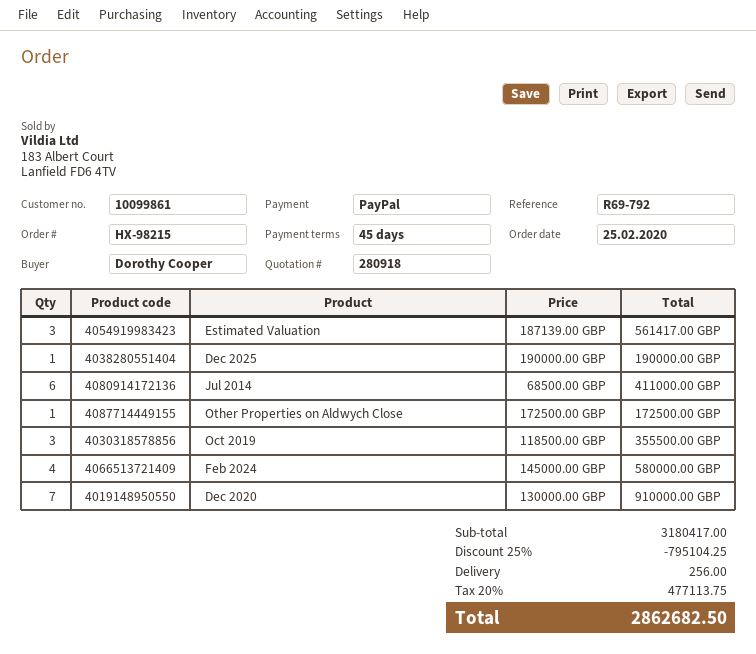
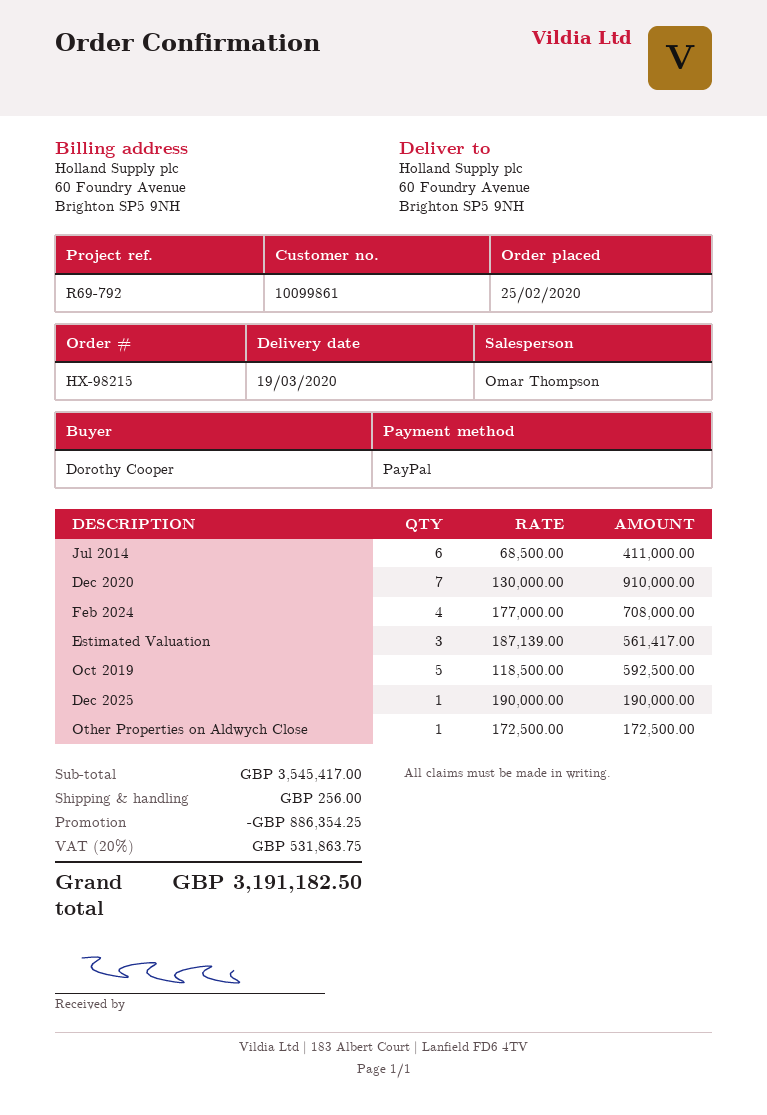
Oct 2019: 3 x 118500.00 = 355500.00 -> 5 x 118500.00 = 592500.00
Feb 2024: 4 x 145000.00 = 580000.00 -> 4 x 177000.00 = 708000.00
subtotal: 3180417.00 -> 3545417.00
discount: 795104.25 -> 886354.25
tax: 20% = 477113.75 -> 20% = 531863.75
total: 2862682.50 -> 3191182.50

